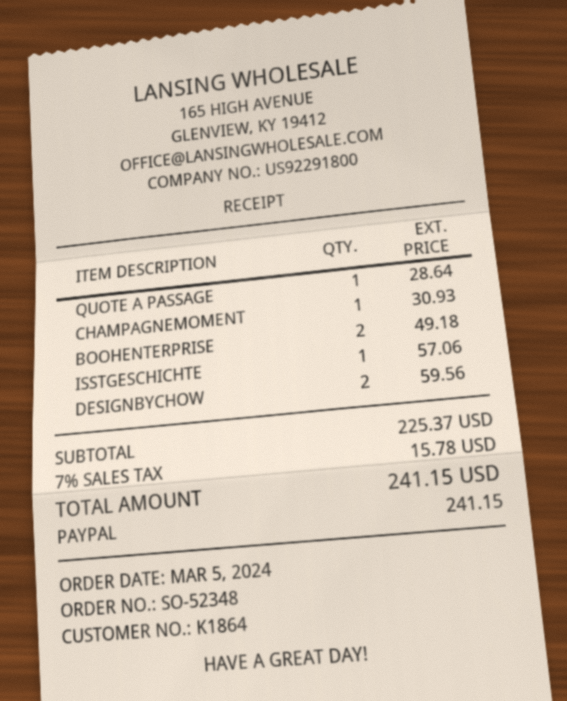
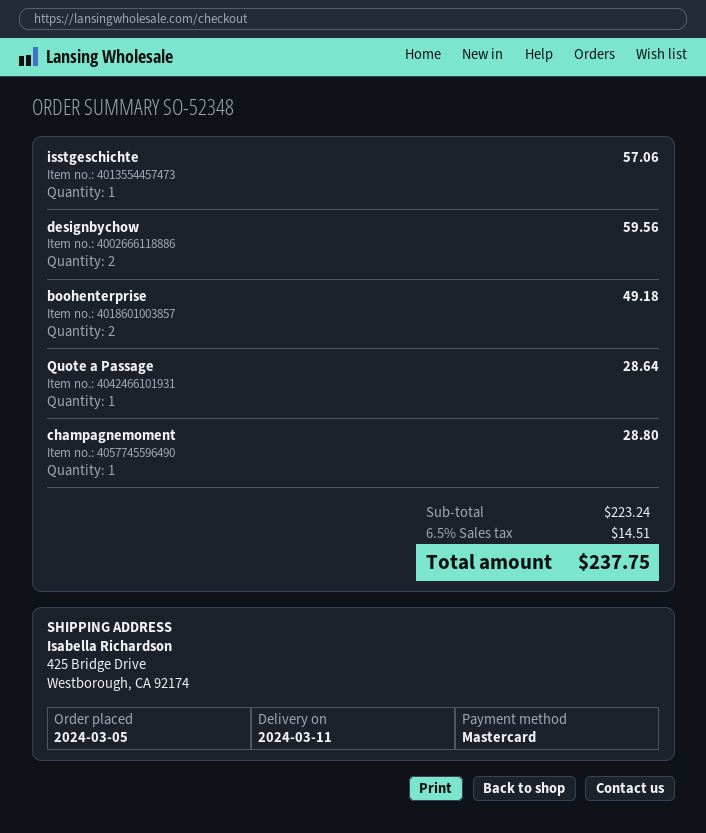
payment method: PayPal -> Mastercard
CHAMPAGNEMOMENT: 1 for 30.93 -> 1 for 28.80
subtotal: 225.37 -> 223.24
tax: 7% = 15.78 -> 6.5% = 14.51
total: 241.15 -> 237.75

